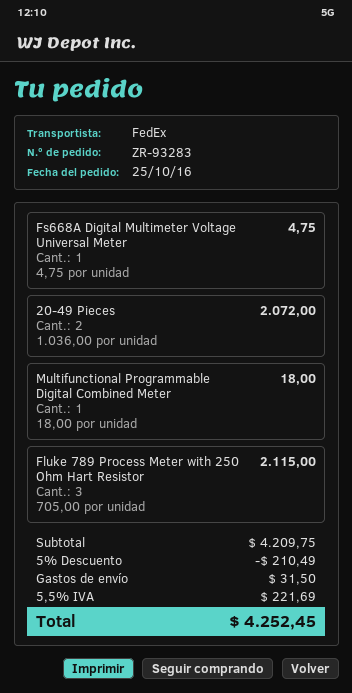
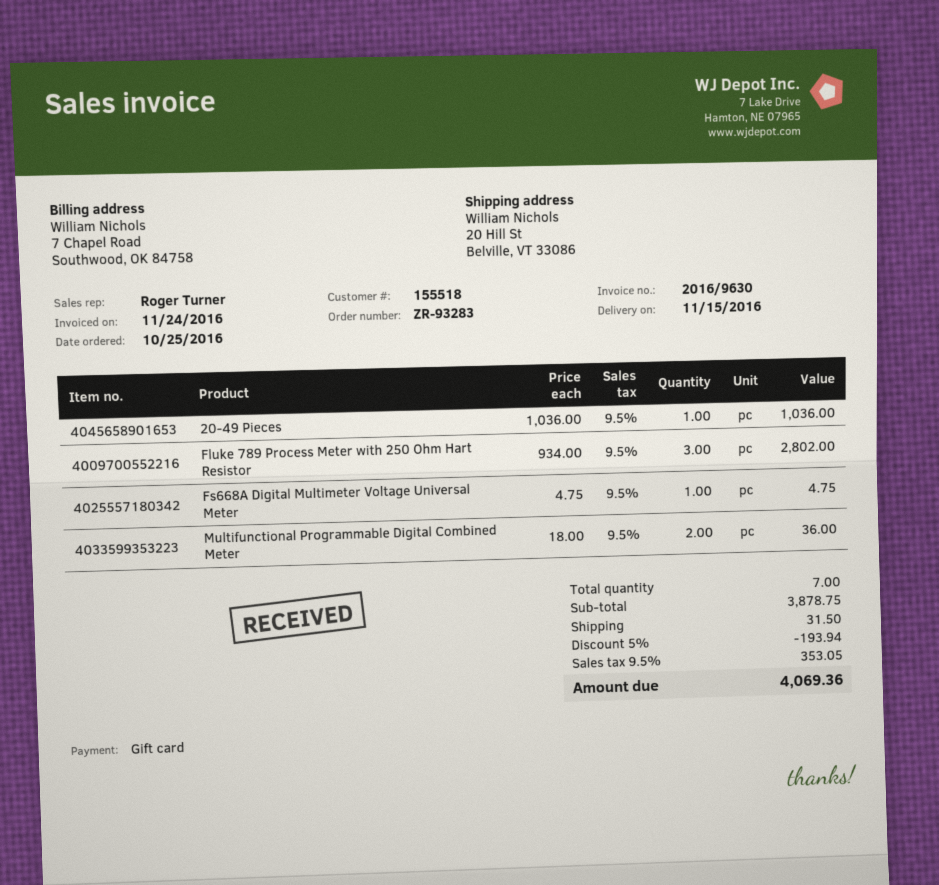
20-49 Pieces: 2 x 1036.00 = 2072.00 -> 1 x 1036.00 = 1036.00
Multifunctional Programmable Digital Combined Meter: 1 x 18.00 = 18.00 -> 2 x 18.00 = 36.00
Fluke 789 Process Meter with 250 Ohm Hart Resistor: 3 x 705.00 = 2115.00 -> 3 x 934.00 = 2802.00
subtotal: 4209.75 -> 3878.75
discount: 5% = 210.49 -> 5% = 193.94
tax: 5.5% = 221.69 -> 9.5% = 353.05
total: 4252.45 -> 4069.36

